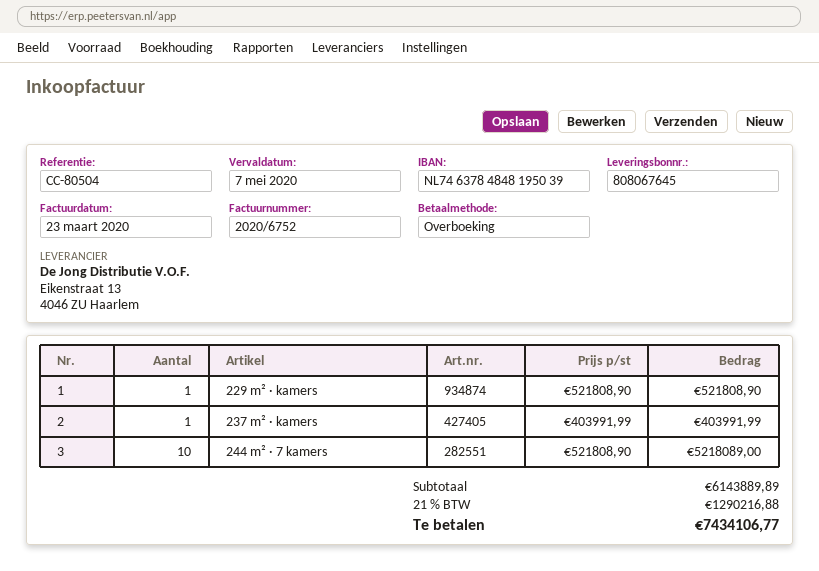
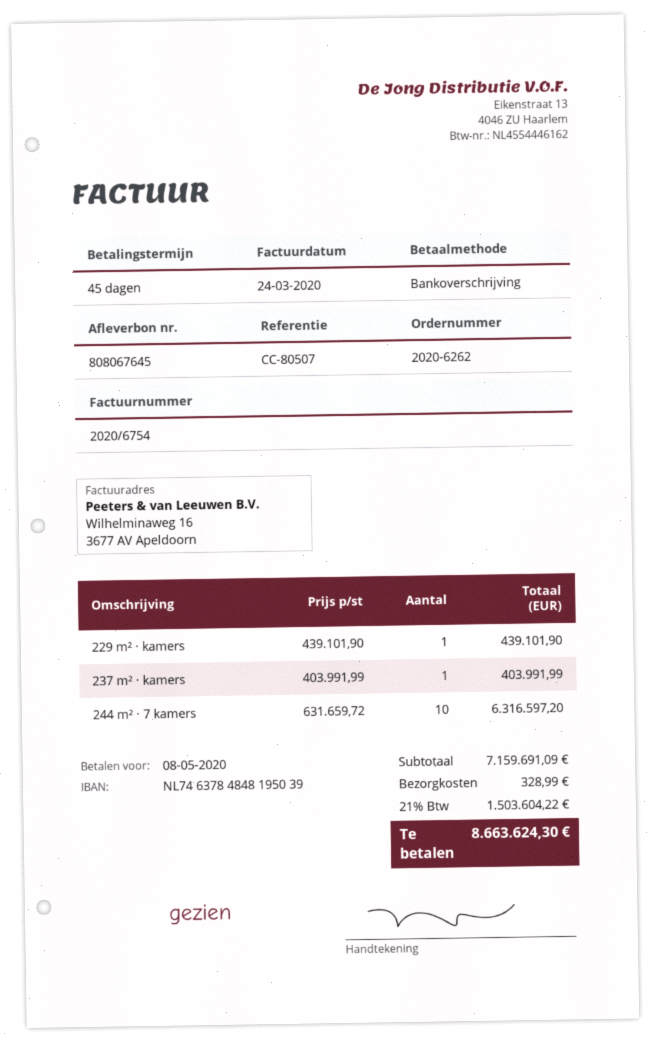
invoice number: 2020/6752 -> 2020/6754
invoice date: 2020-03-23 -> 2020-03-24
due date: 2020-05-07 -> 2020-05-08
reference: CC-80504 -> CC-80507
229 m² · kamers: 1 x 521808.90 = 521808.90 -> 1 x 439101.90 = 439101.90
244 m² · 7 kamers: 10 x 521808.90 = 5218089.00 -> 10 x 631659.72 = 6316597.20
subtotal: 6143889.89 -> 7159691.09
shipping: none -> 328.99
tax: 21% = 1290216.88 -> 21% = 1503604.22
total: 7434106.77 -> 8663624.30

